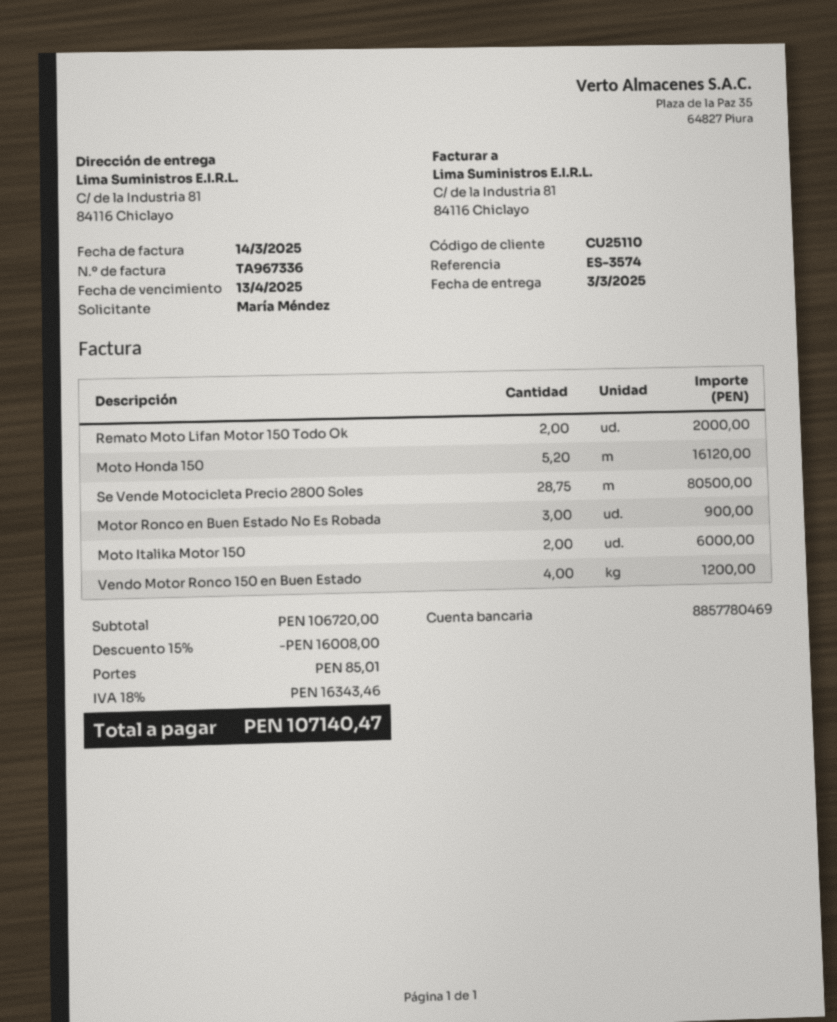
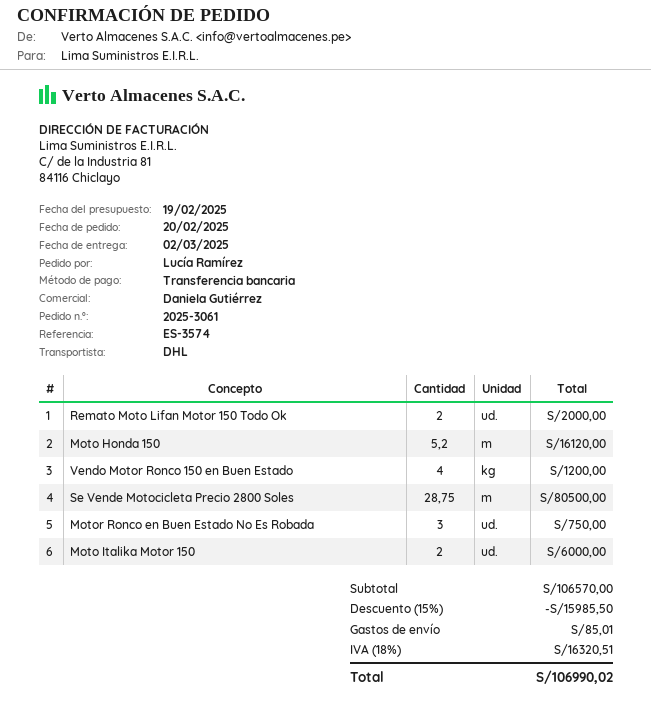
delivery date: 2025-03-03 -> 2025-03-02
ordered by: María Méndez -> Lucía Ramírez
Motor Ronco en Buen Estado No Es Robada: 3 for 900.00 -> 3 for 750.00
subtotal: 106720.00 -> 106570.00
discount: 15% = 16008.00 -> 15% = 15985.50
tax: 18% = 16343.46 -> 18% = 16320.51
total: 107140.47 -> 106990.02

